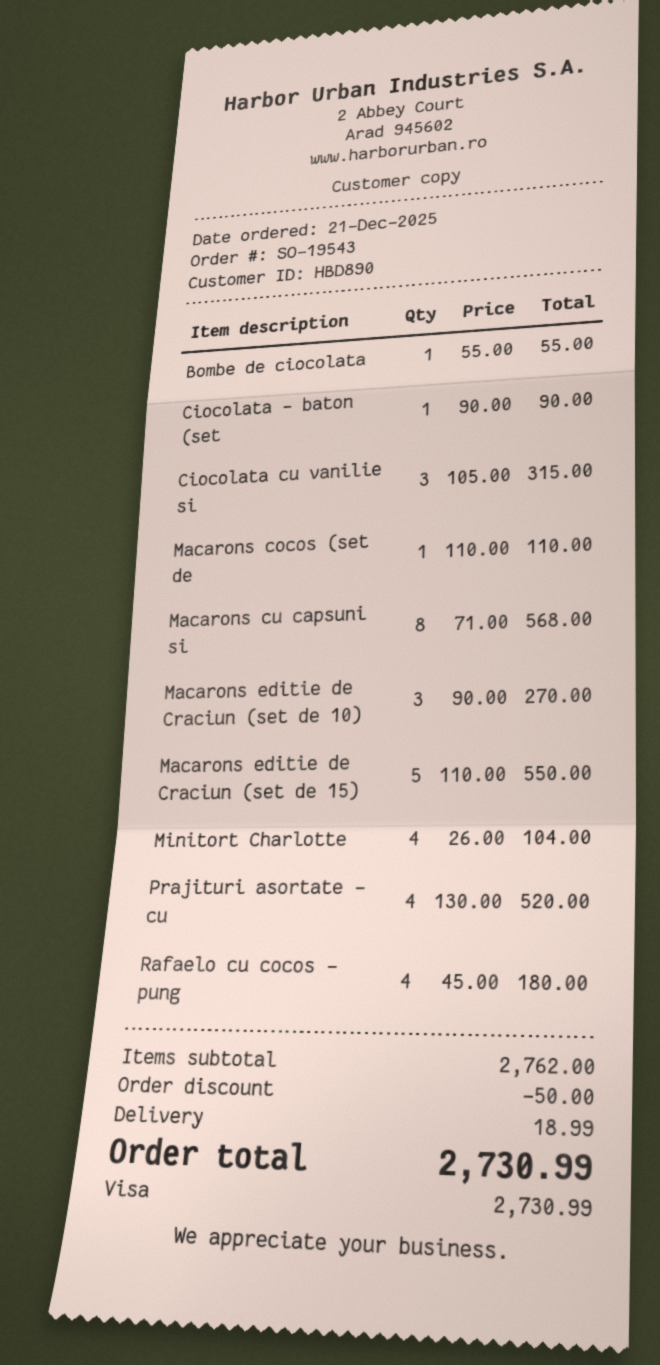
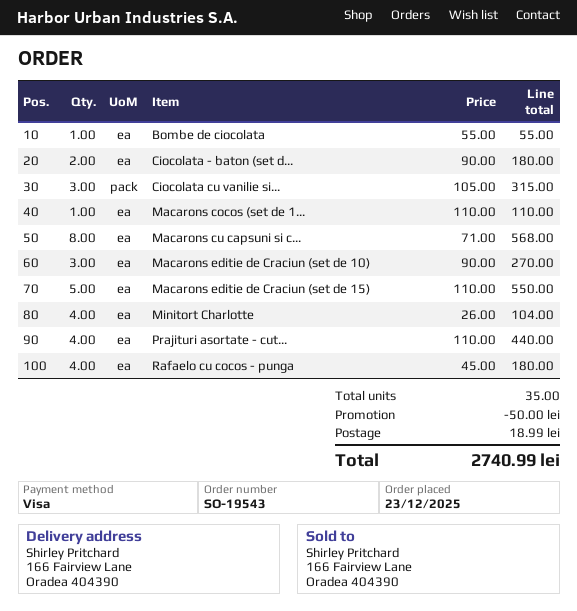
order date: 2025-12-21 -> 2025-12-23
Ciocolata - baton (set: 1 x 90.00 = 90.00 -> 2 x 90.00 = 180.00
Prajituri asortate - cu: 4 x 130.00 = 520.00 -> 4 x 110.00 = 440.00
total: 2730.99 -> 2740.99

